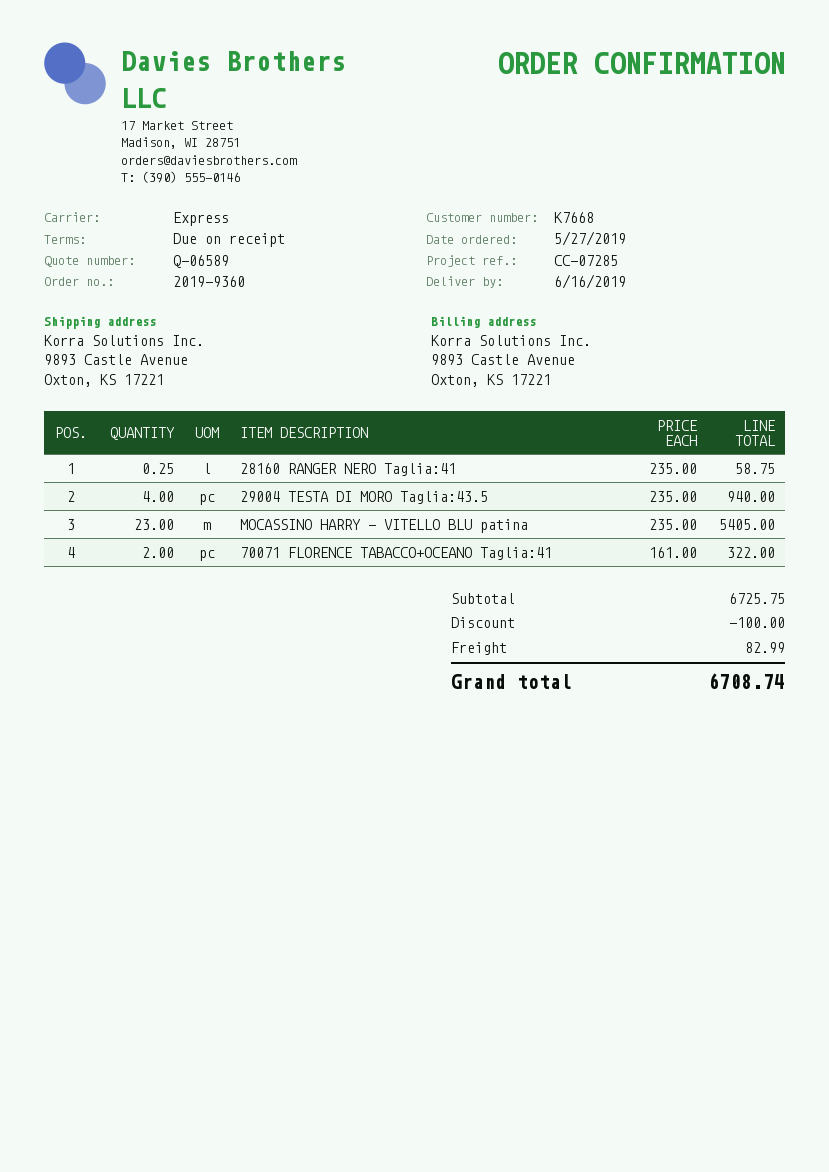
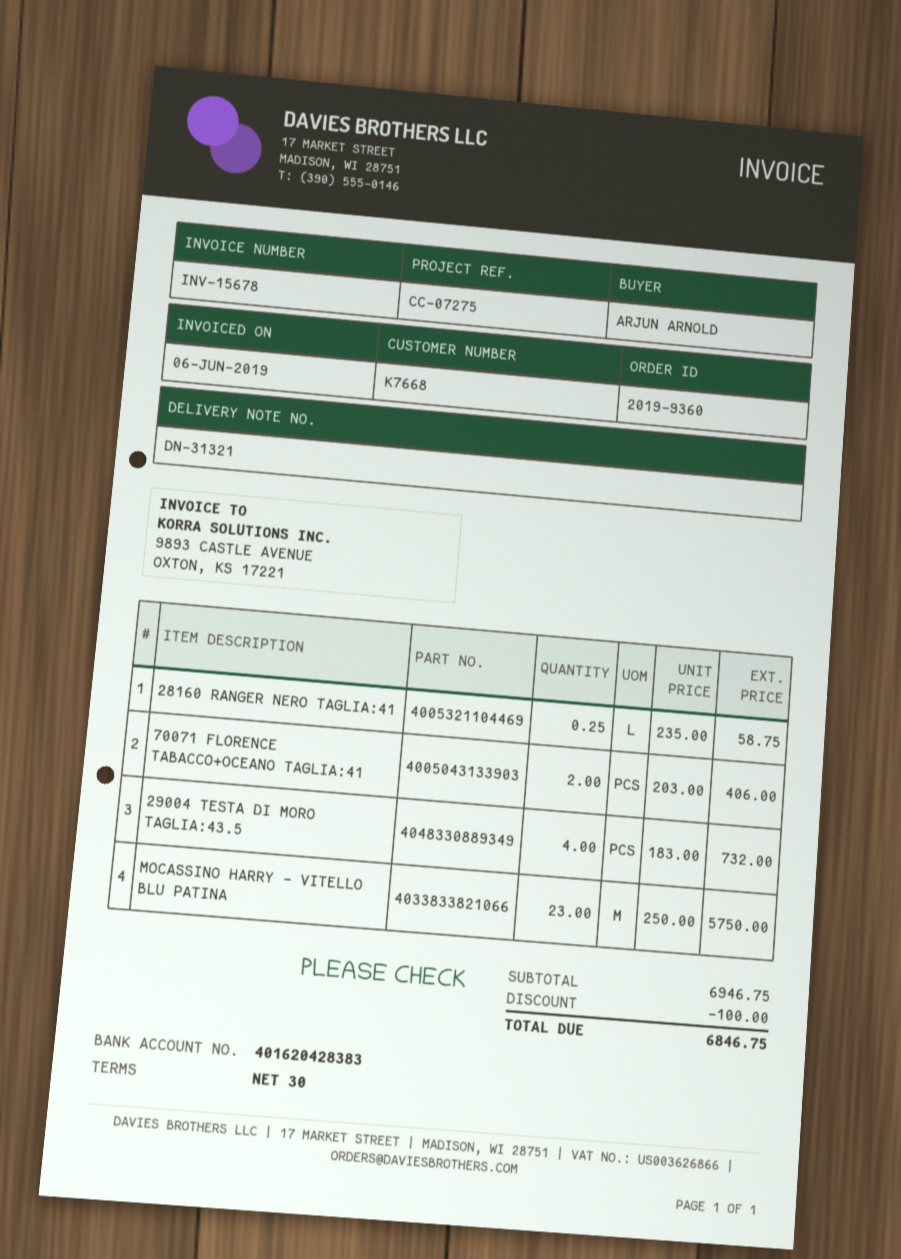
payment terms: on receipt -> 30 days
reference: CC-07285 -> CC-07275
29004 TESTA DI MORO Taglia:43.5: 4 x 235.00 = 940.00 -> 4 x 183.00 = 732.00
MOCASSINO HARRY - VITELLO BLU patina: 23 x 235.00 = 5405.00 -> 23 x 250.00 = 5750.00
70071 FLORENCE TABACCO+OCEANO Taglia:41: 2 x 161.00 = 322.00 -> 2 x 203.00 = 406.00
subtotal: 6725.75 -> 6946.75
shipping: 82.99 -> none
total: 6708.74 -> 6846.75

